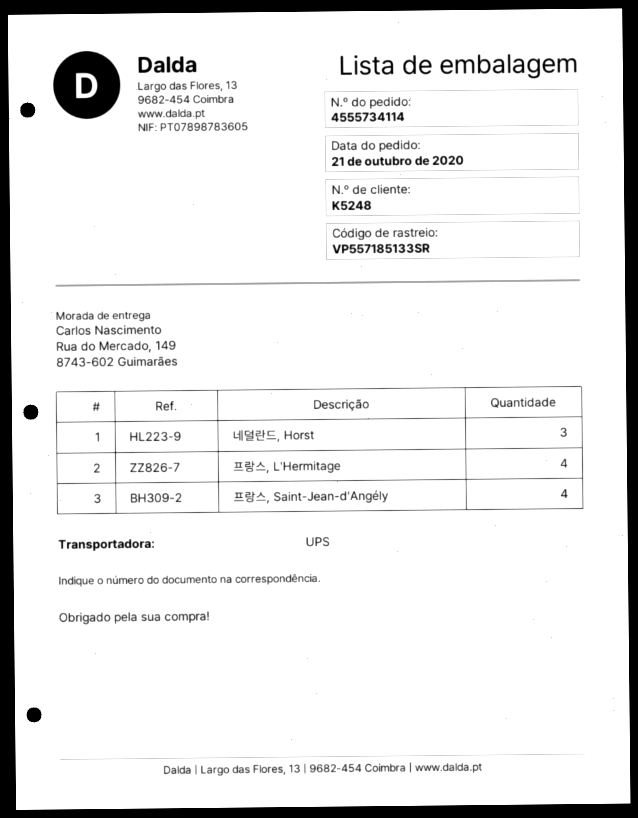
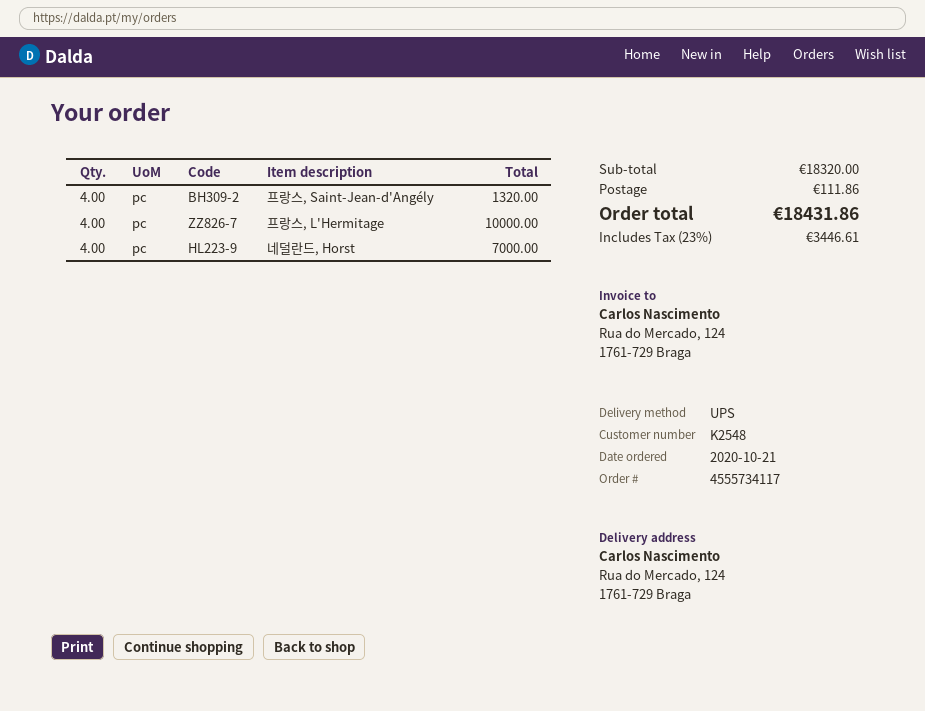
order number: 4555734114 -> 4555734117
customer number: K5248 -> K2548
ship to: Rua do Mercado, 149, 8743-602 Guimarães -> Rua do Mercado, 124, 1761-729 Braga
네덜란드, Horst: 3 -> 4

